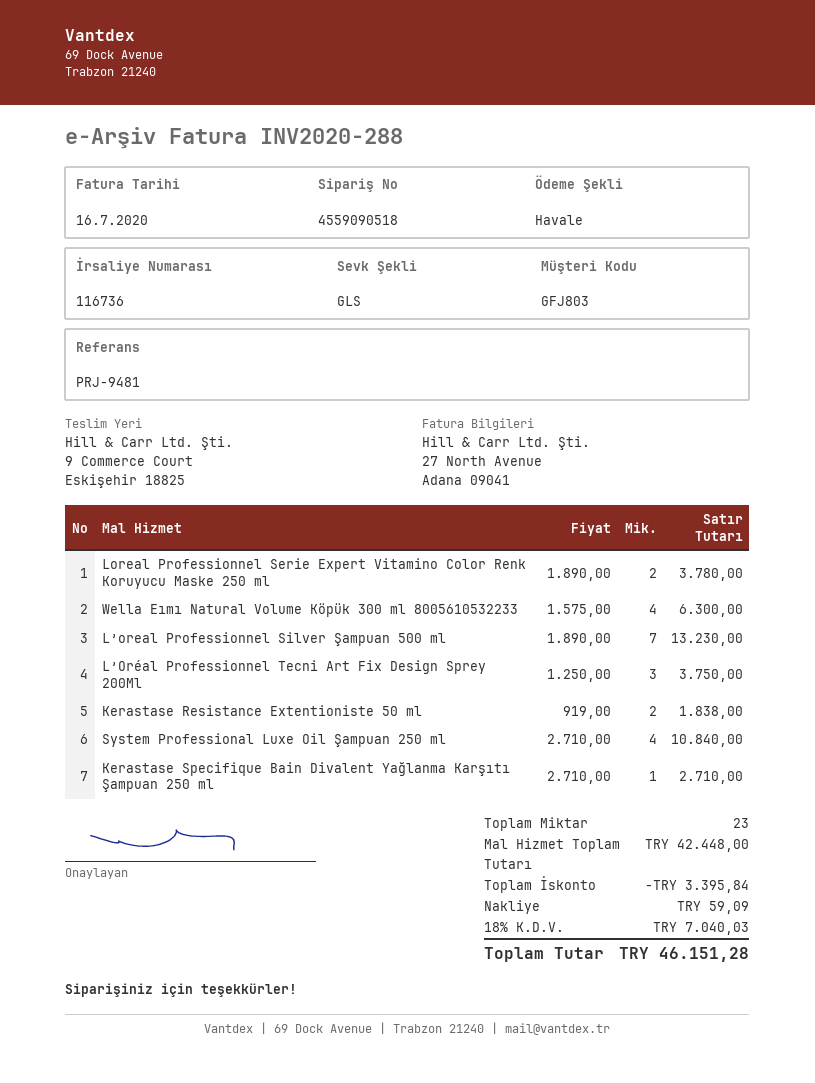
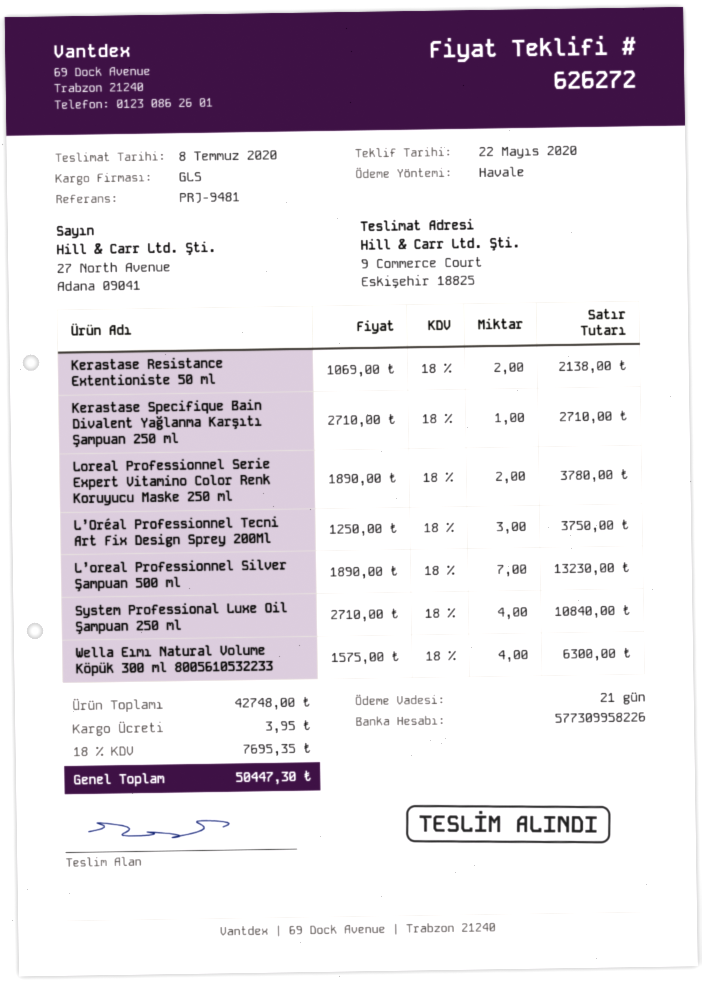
Kerastase Resistance Extentioniste 50 ml: 2 x 919.00 = 1838.00 -> 2 x 1069.00 = 2138.00
subtotal: 42448.00 -> 42748.00
discount: 3395.84 -> none
shipping: 59.09 -> 3.95
tax: 18% = 7040.03 -> 18% = 7695.35
total: 46151.28 -> 50447.30

